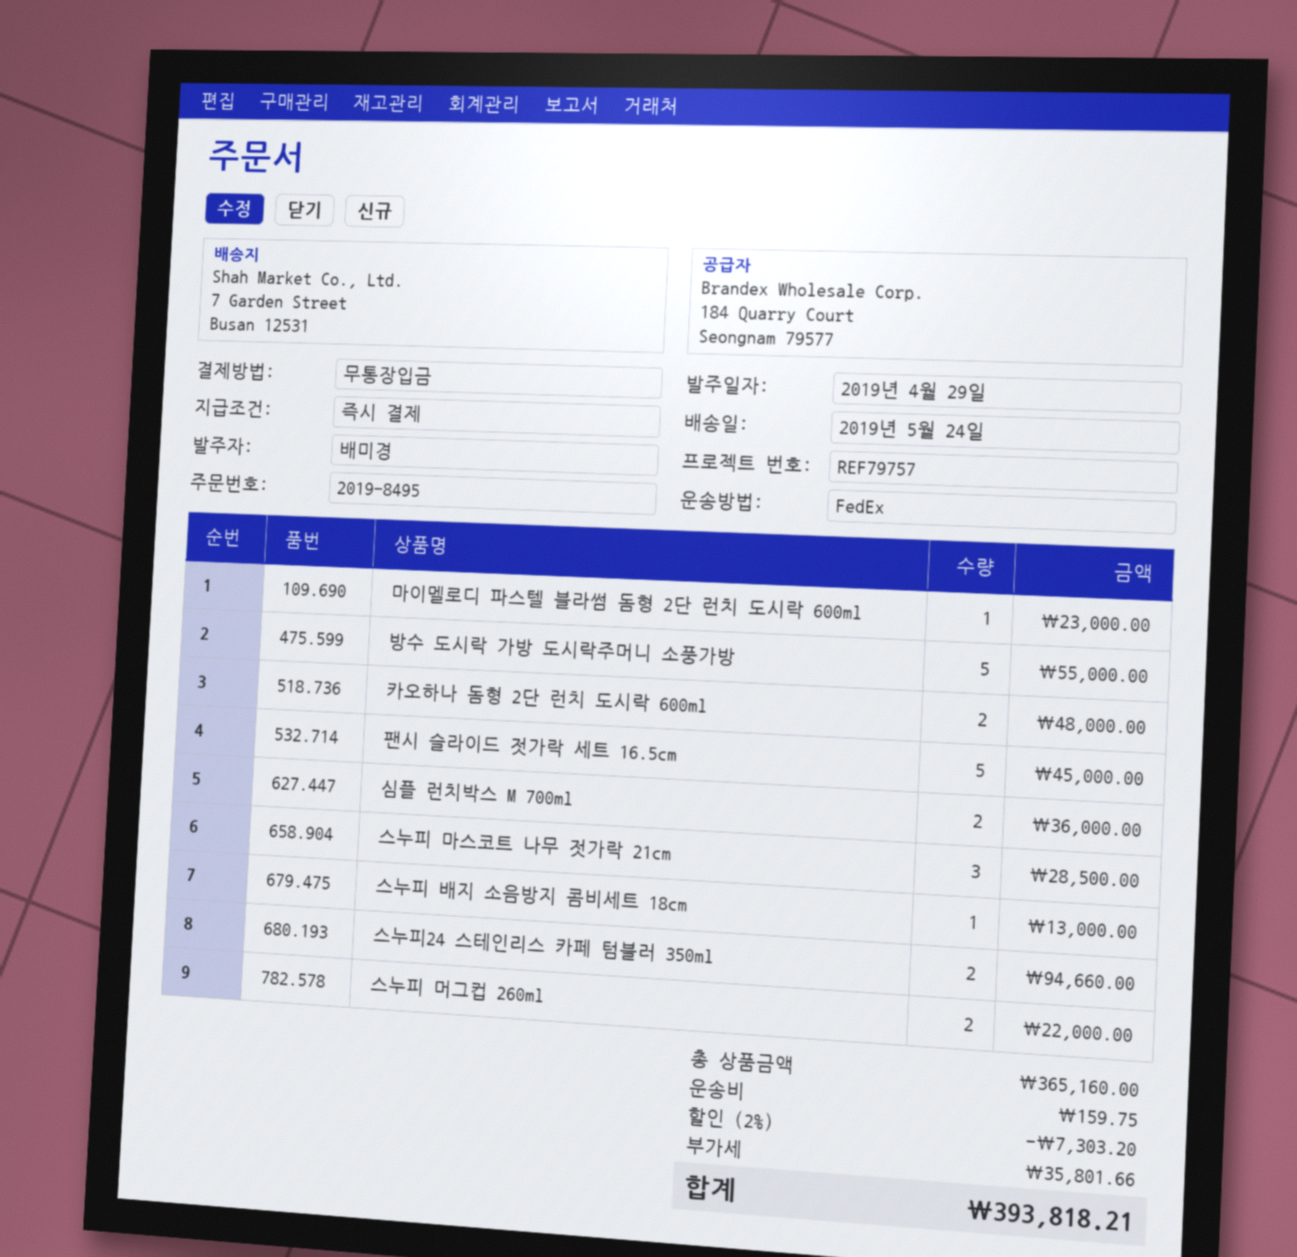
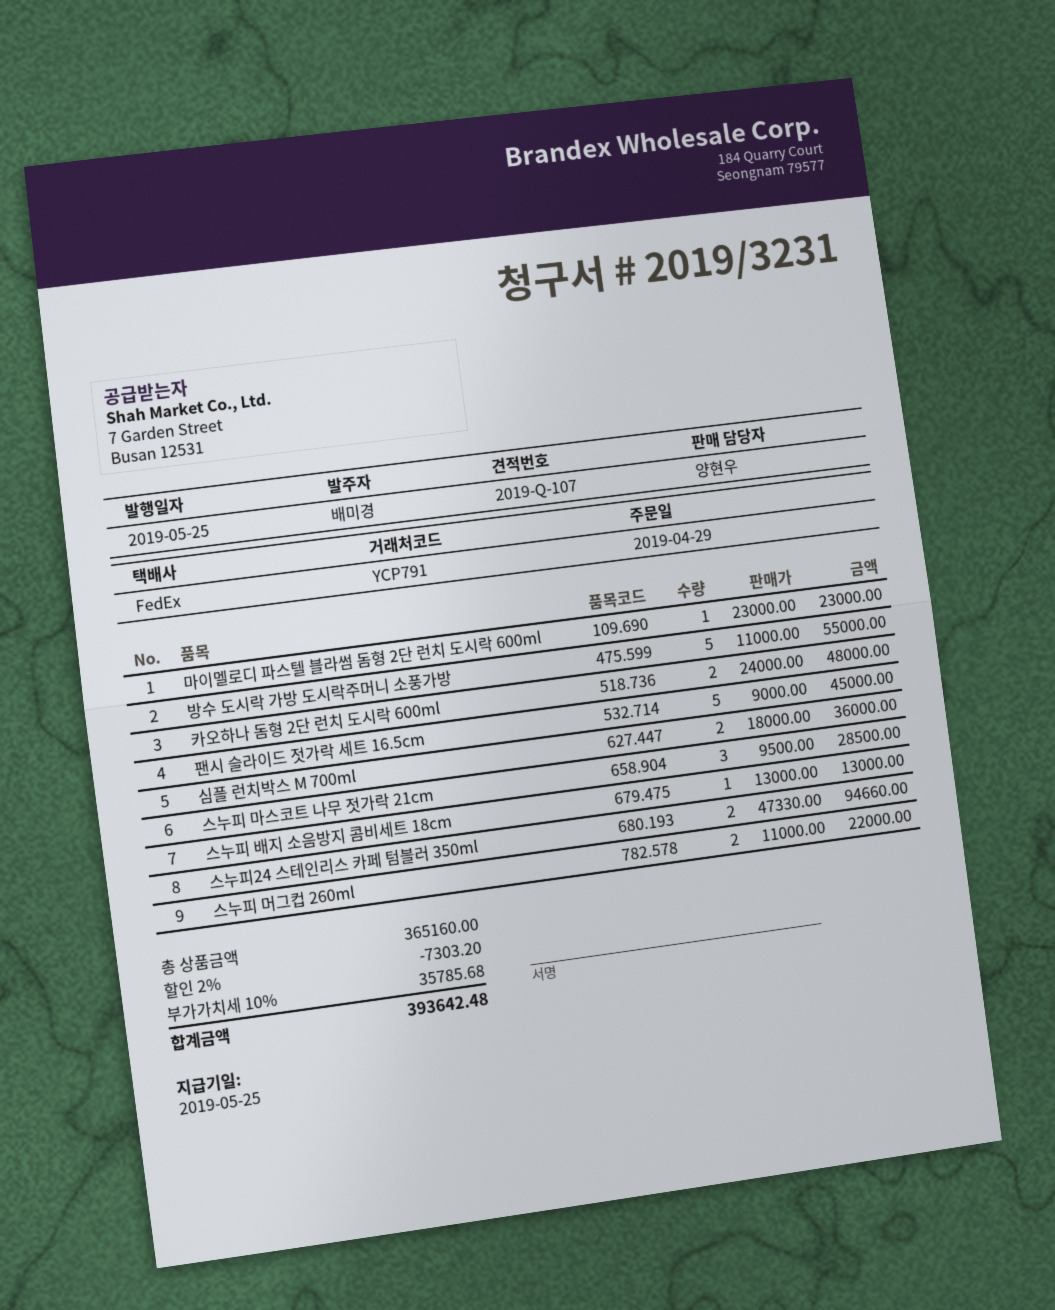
shipping: 159.75 -> none
tax: 35801.66 -> 35785.68
total: 393818.21 -> 393642.48

